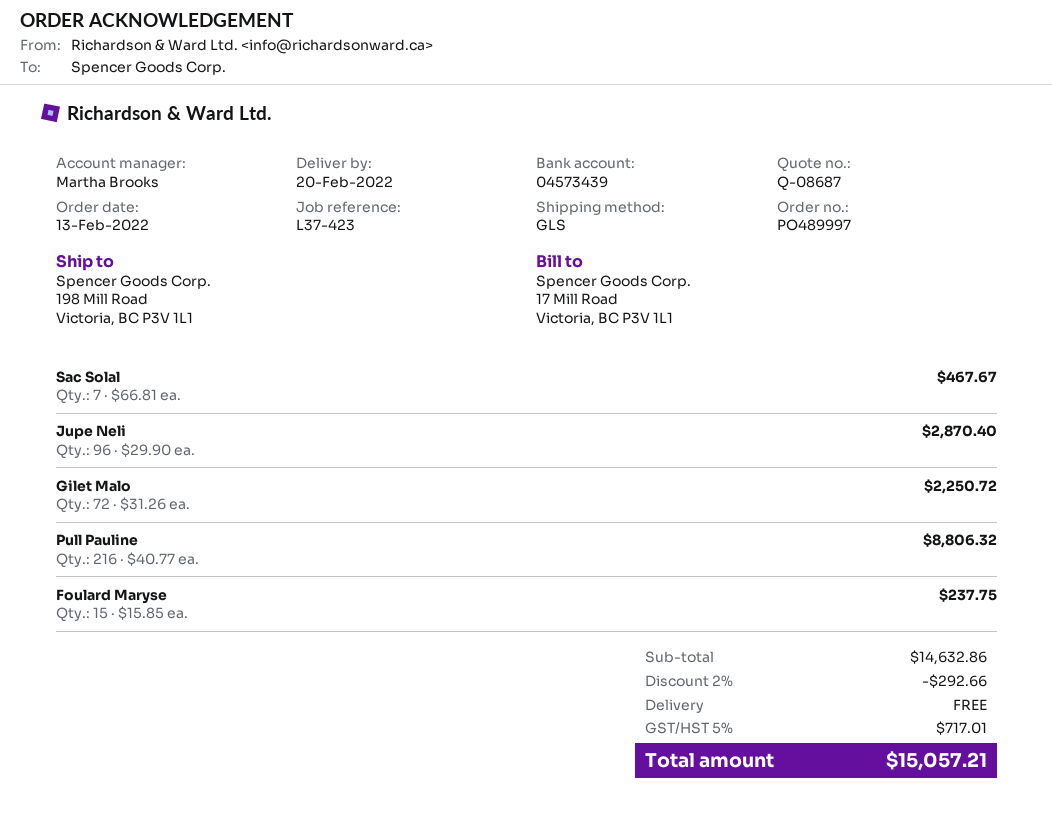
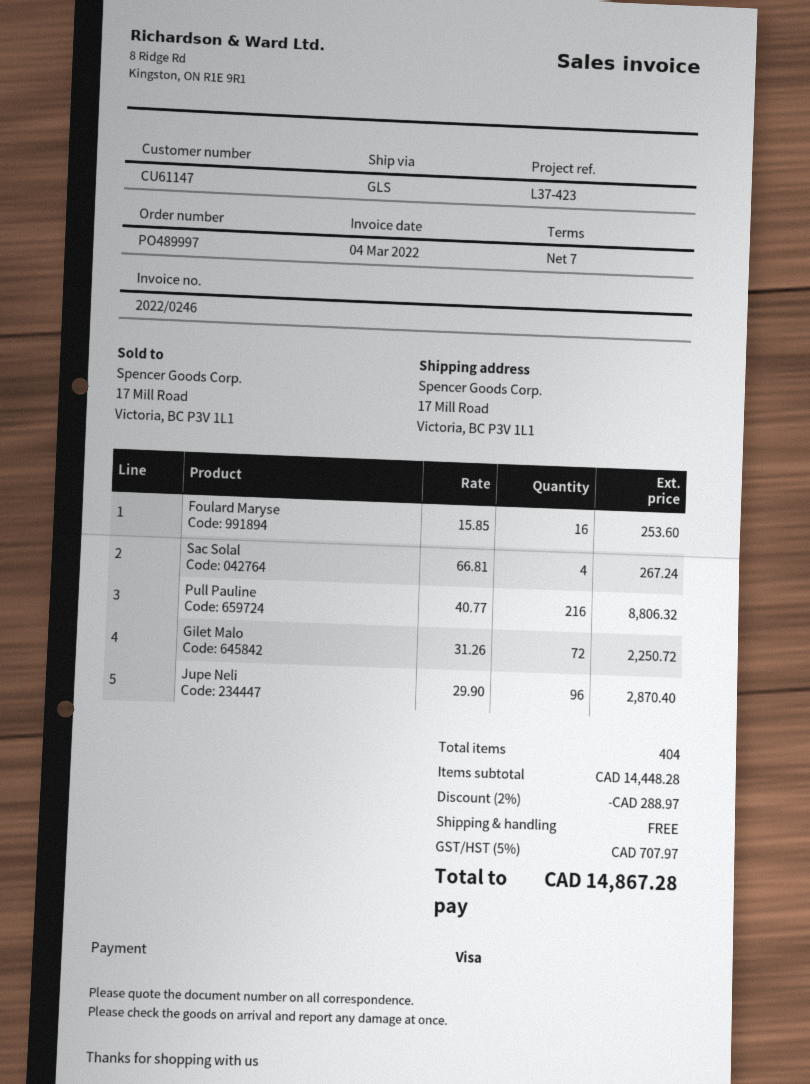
ship to: 198 Mill Road, Victoria, BC P3V 1L1 -> 17 Mill Road, Victoria, BC P3V 1L1
Sac Solal: 7 x 66.81 = 467.67 -> 4 x 66.81 = 267.24
Foulard Maryse: 15 x 15.85 = 237.75 -> 16 x 15.85 = 253.60
subtotal: 14632.86 -> 14448.28
discount: 2% = 292.66 -> 2% = 288.97
tax: 5% = 717.01 -> 5% = 707.97
total: 15057.21 -> 14867.28

